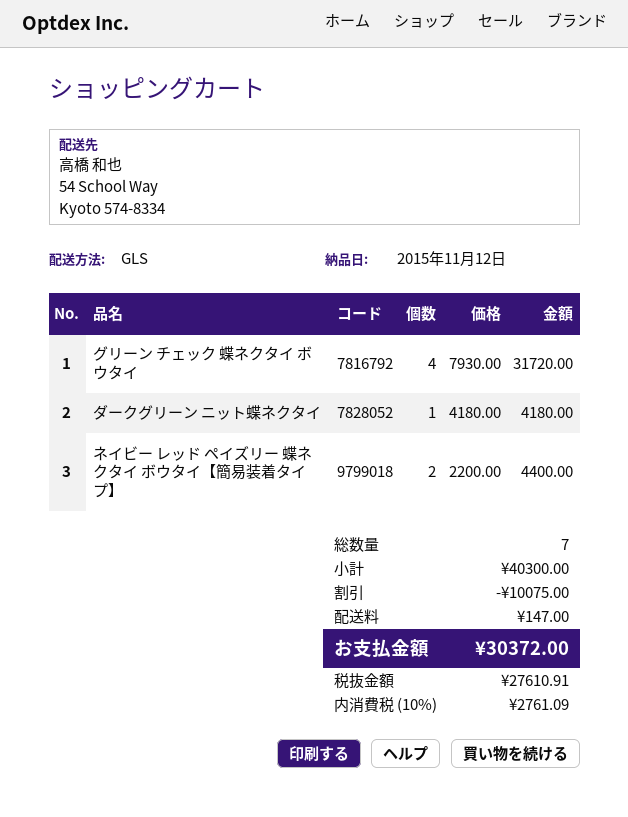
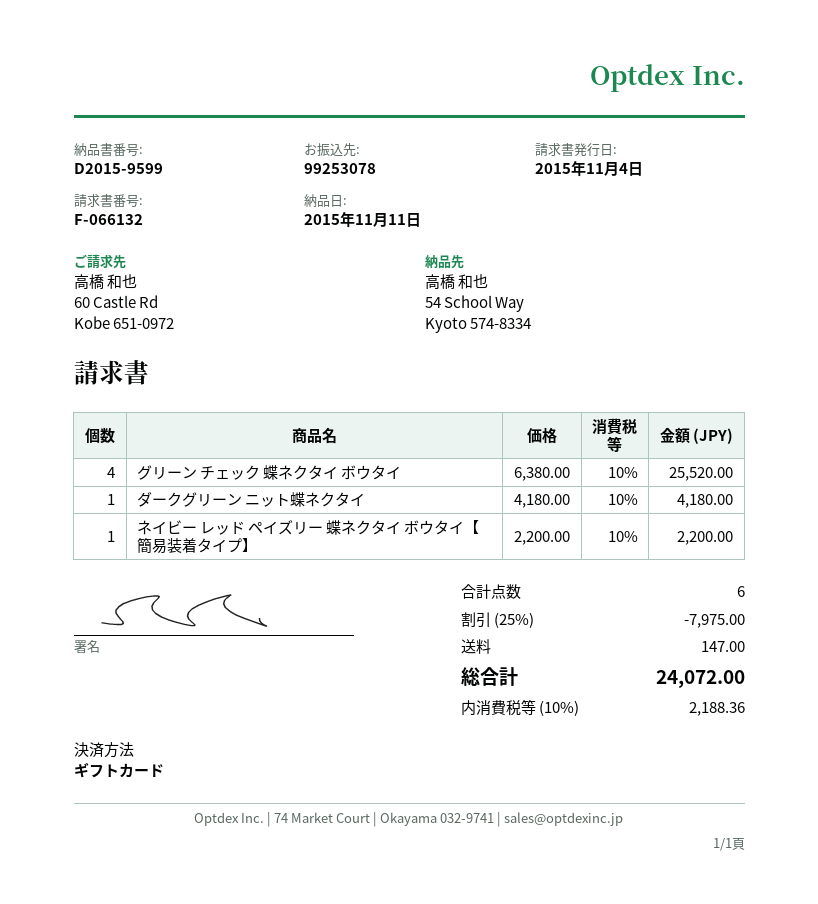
delivery date: 2015-11-12 -> 2015-11-11
グリーン チェック 蝶ネクタイ ボウタイ: 4 x 7930.00 = 31720.00 -> 4 x 6380.00 = 25520.00
ネイビー レッド ペイズリー 蝶ネクタイ ボウタイ【簡易装着タイプ】: 2 x 2200.00 = 4400.00 -> 1 x 2200.00 = 2200.00
total quantity: 7 -> 6
discount: 10075.00 -> 7975.00
tax: 10% = 2761.09 -> 10% = 2188.36
total: 30372.00 -> 24072.00

